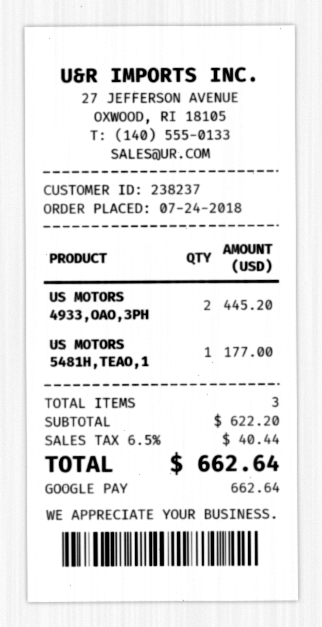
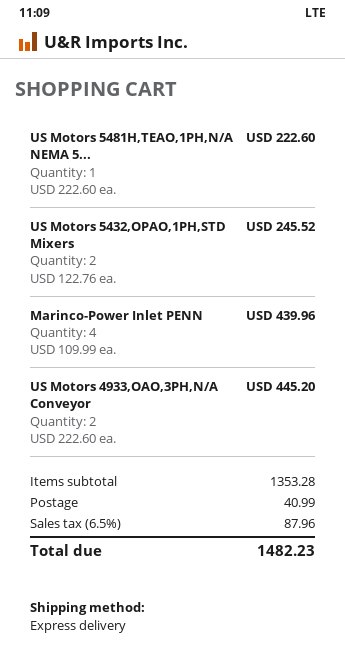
US MOTORS 5481H,TEAO,1: 1 for 177.00 -> 1 for 222.60
US Motors 5432,OPAO,1PH,STD Mixers: none -> 2 for 245.52
Marinco-Power Inlet PENN: none -> 4 for 439.96
subtotal: 622.20 -> 1353.28
shipping: none -> 40.99
tax: 6.5% = 40.44 -> 6.5% = 87.96
total: 662.64 -> 1482.23

